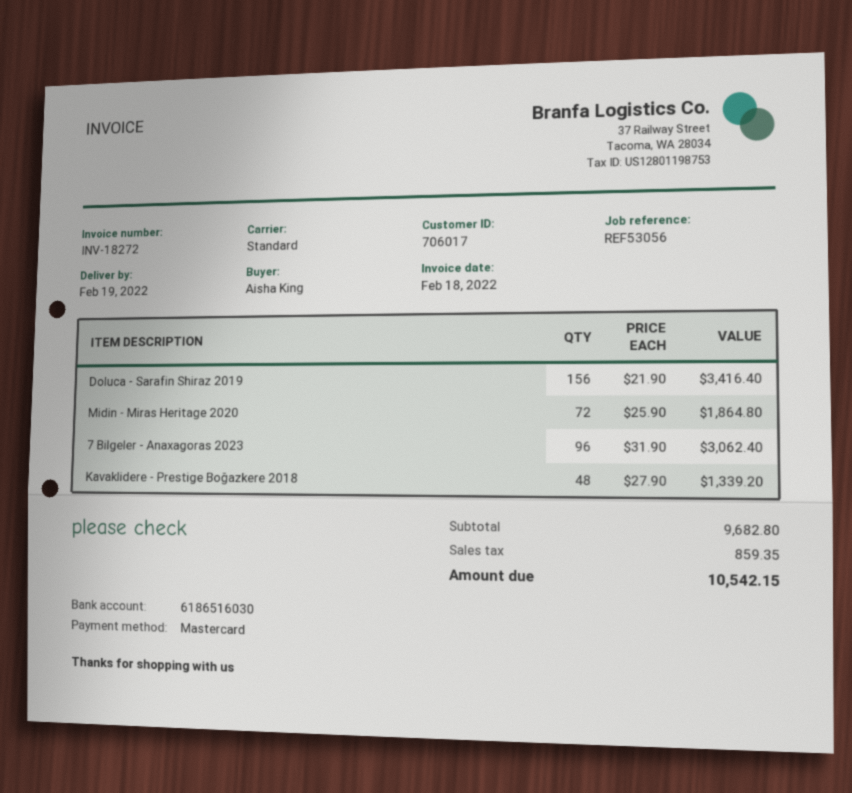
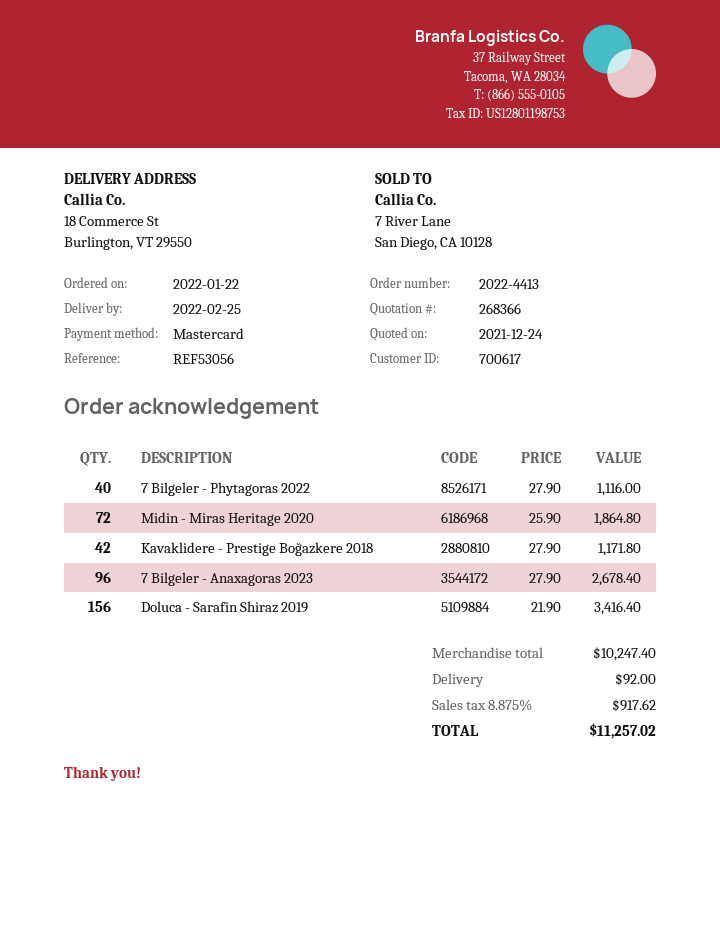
delivery date: 2022-02-19 -> 2022-02-25
customer number: 706017 -> 700617
7 Bilgeler - Anaxagoras 2023: 96 x 31.90 = 3062.40 -> 96 x 27.90 = 2678.40
Kavaklidere - Prestige Boğazkere 2018: 48 x 27.90 = 1339.20 -> 42 x 27.90 = 1171.80
7 Bilgeler - Phytagoras 2022: none -> 40 x 27.90 = 1116.00
subtotal: 9682.80 -> 10247.40
shipping: none -> 92.00
tax: 859.35 -> 917.62
total: 10542.15 -> 11257.02

